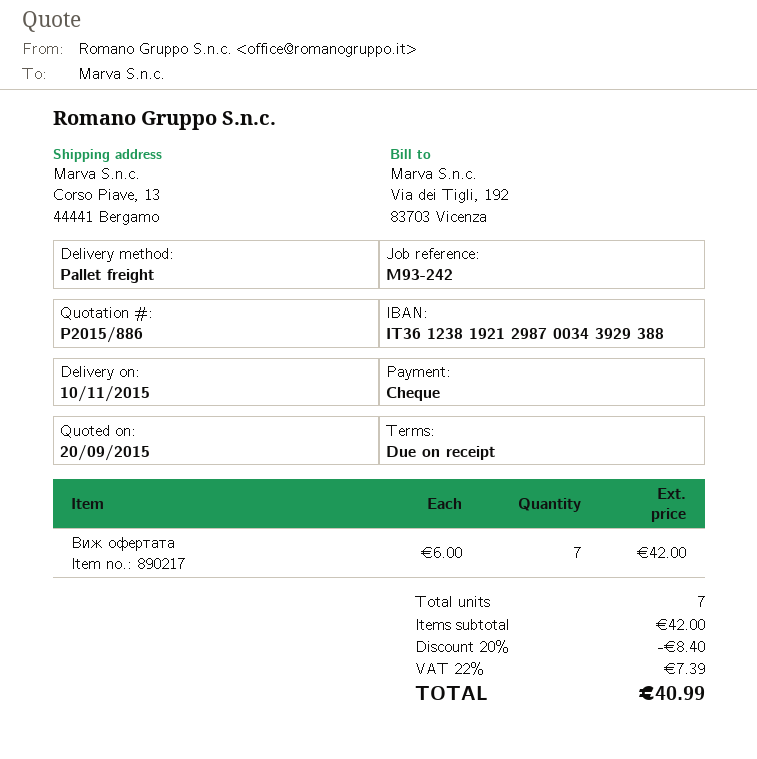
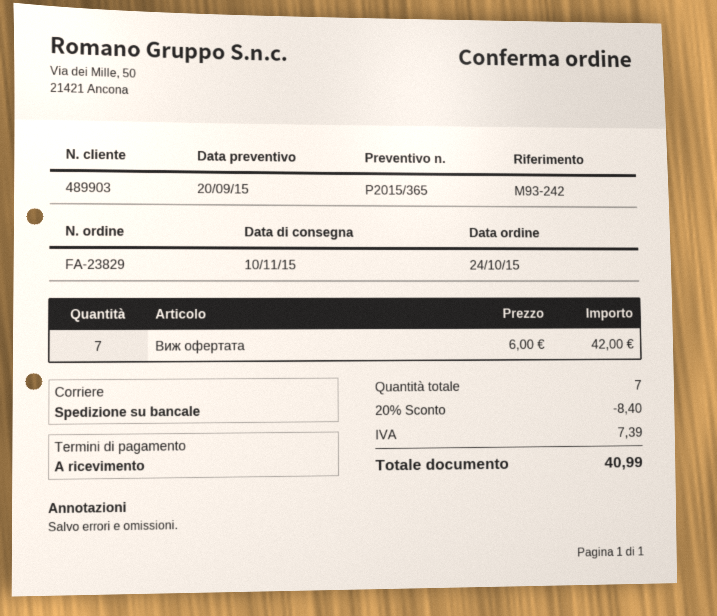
quote number: P2015/886 -> P2015/365

